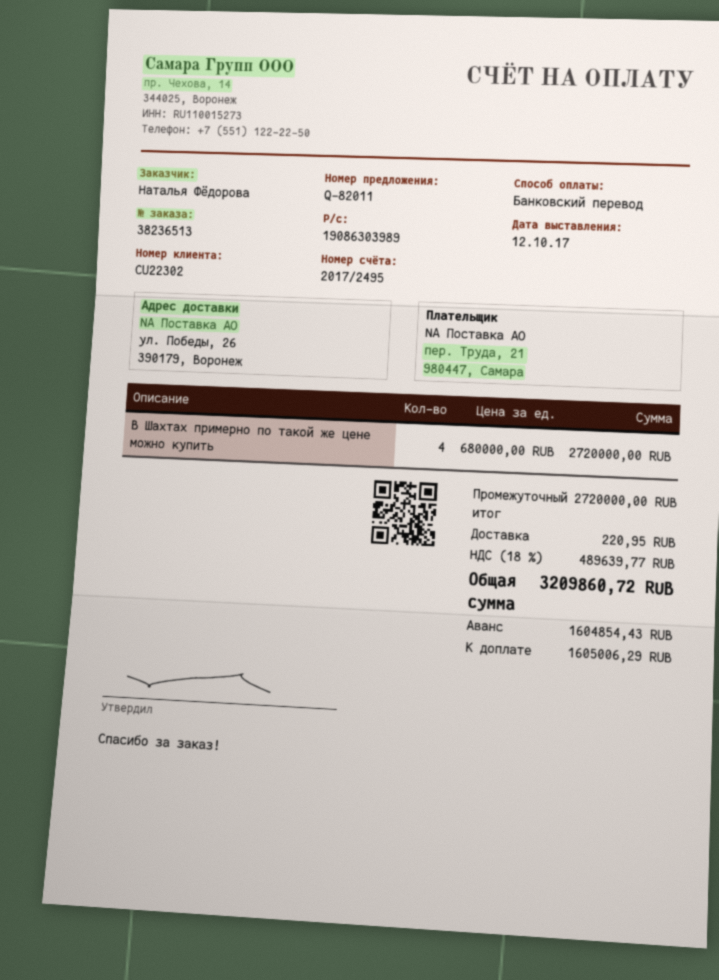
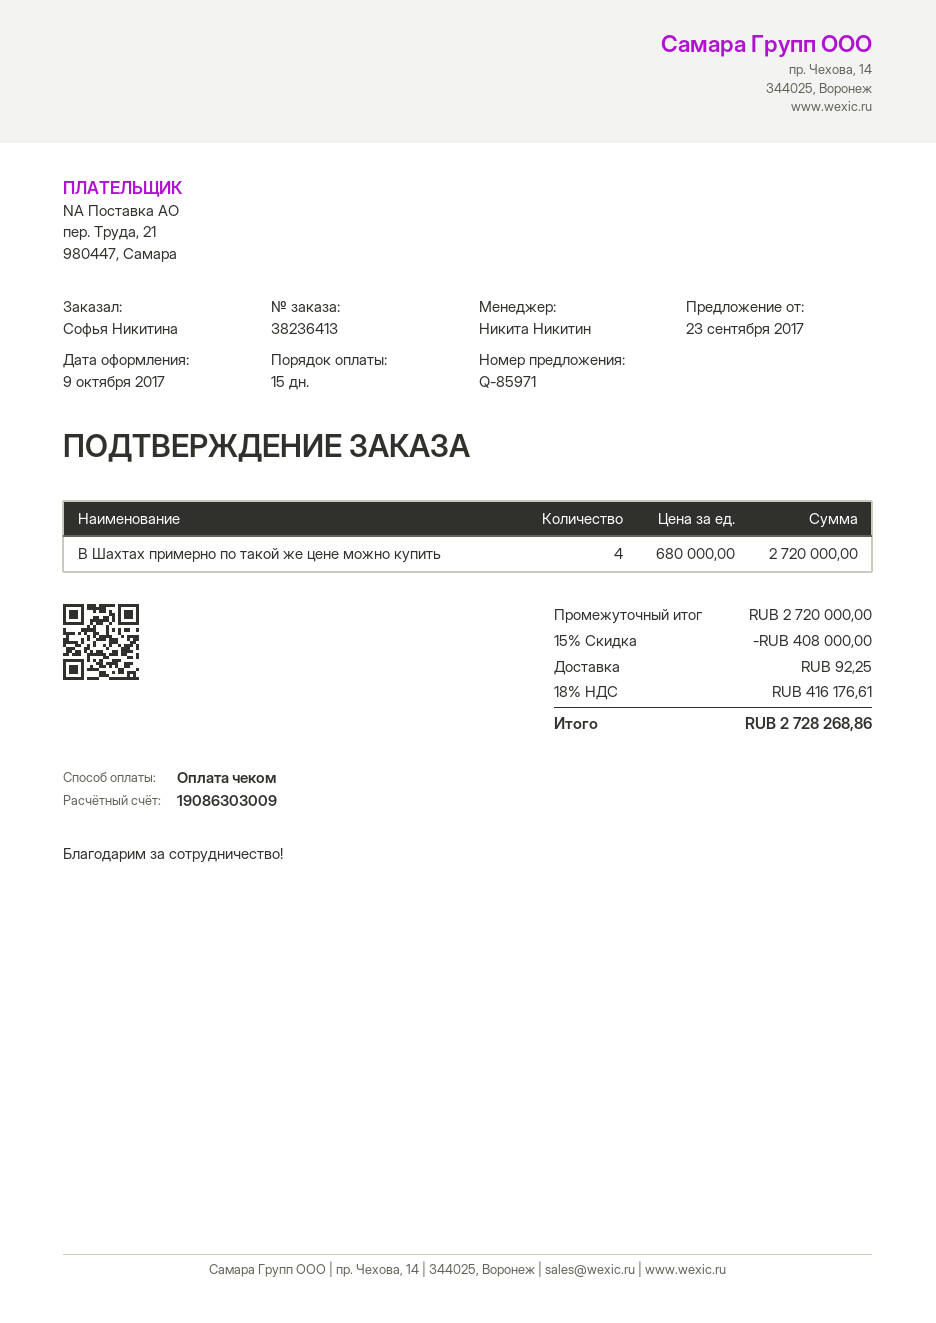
quote number: Q-82011 -> Q-85971
order number: 38236513 -> 38236413
ordered by: Наталья Фёдорова -> Софья Никитина
payment method: bank transfer -> cheque
bank account: 19086303989 -> 19086303009
discount: none -> 15% = 408000.00
shipping: 220.95 -> 92.25
tax: 18% = 489639.77 -> 18% = 416176.61
total: 3209860.72 -> 2728268.86

